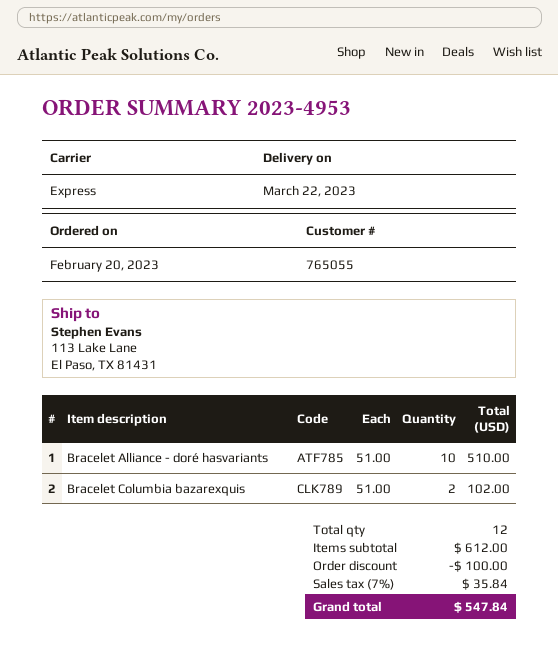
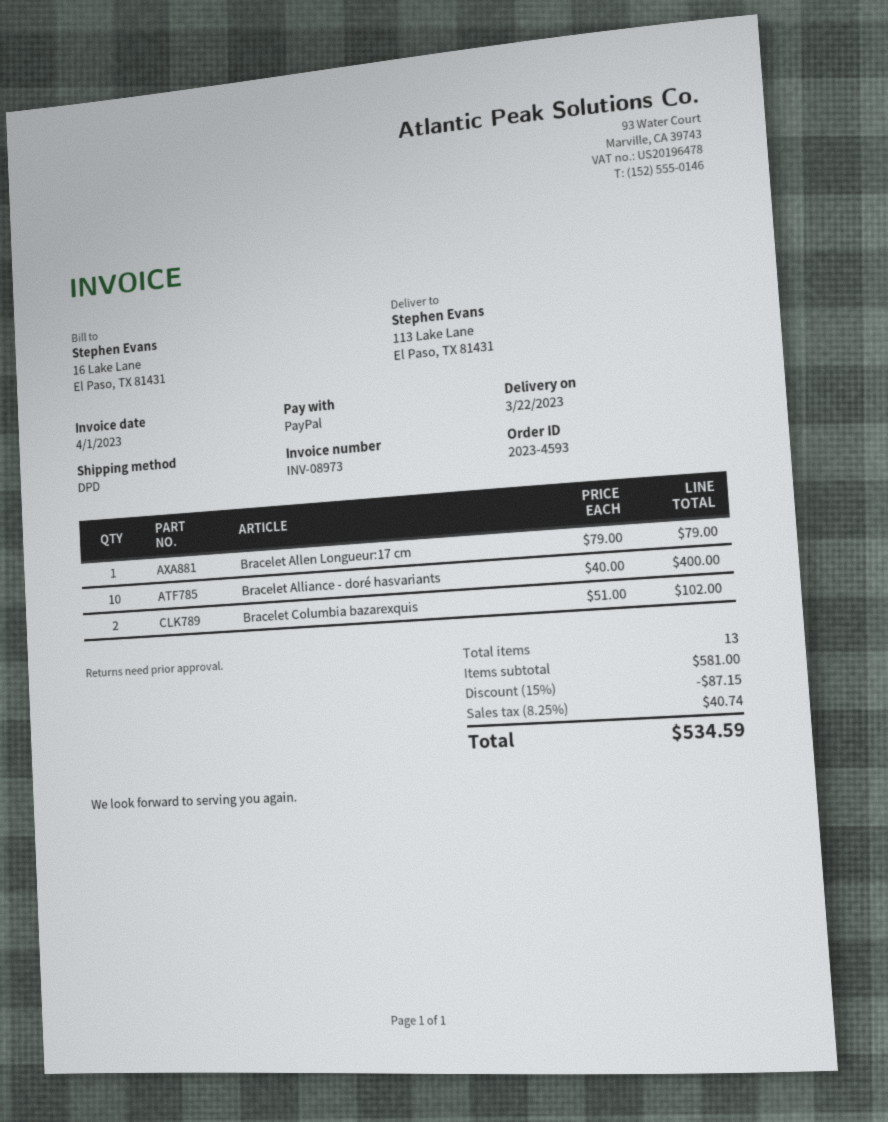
order number: 2023-4953 -> 2023-4593
shipping method: express -> DPD
Bracelet Alliance - doré hasvariants: 10 x 51.00 = 510.00 -> 10 x 40.00 = 400.00
Bracelet Allen Longueur:17 cm: none -> 1 x 79.00 = 79.00
total quantity: 12 -> 13
subtotal: 612.00 -> 581.00
discount: 100.00 -> 87.15
tax: 7% = 35.84 -> 8.25% = 40.74
total: 547.84 -> 534.59

